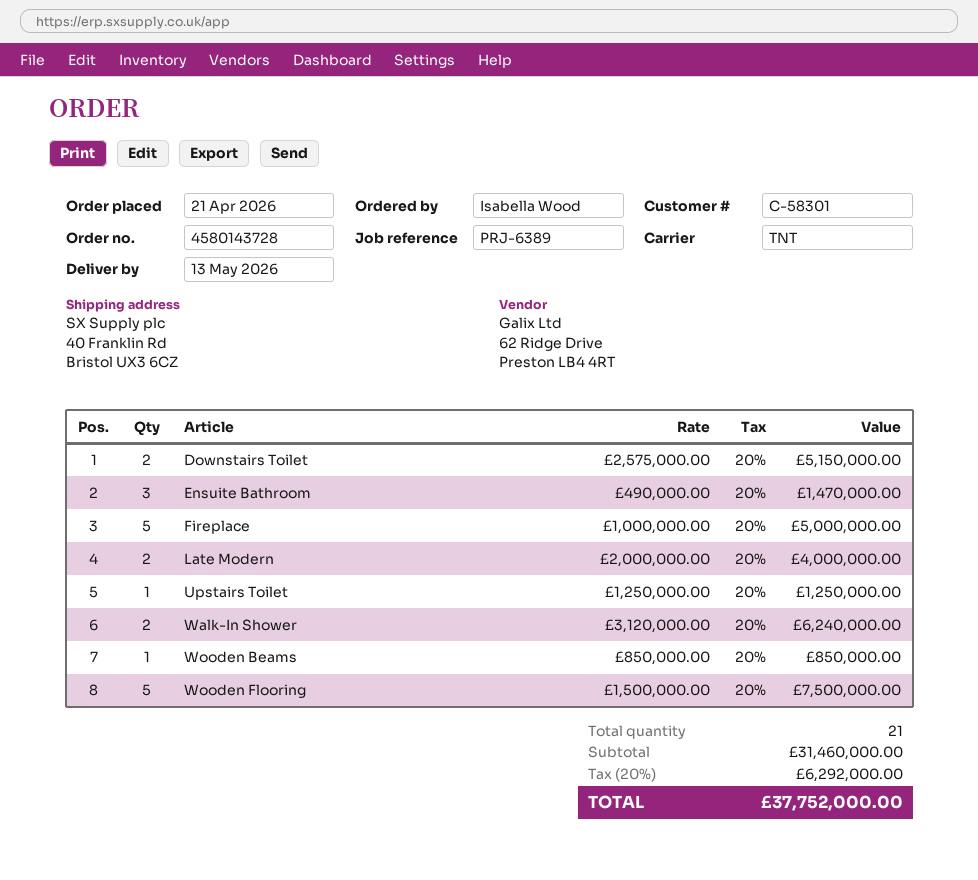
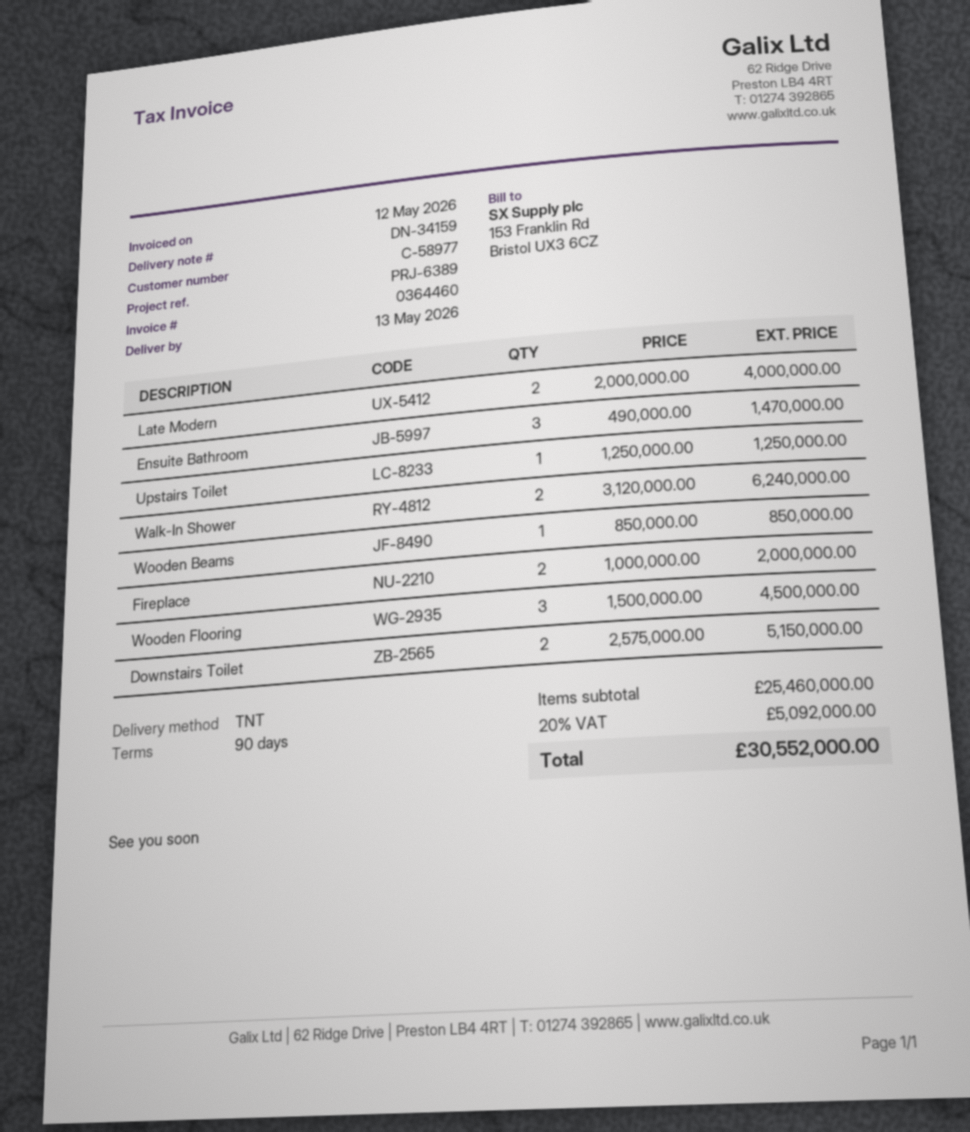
customer number: C-58301 -> C-58977
Fireplace: 5 x 1000000.00 = 5000000.00 -> 2 x 1000000.00 = 2000000.00
Wooden Flooring: 5 x 1500000.00 = 7500000.00 -> 3 x 1500000.00 = 4500000.00
subtotal: 31460000.00 -> 25460000.00
tax: 20% = 6292000.00 -> 20% = 5092000.00
total: 37752000.00 -> 30552000.00

